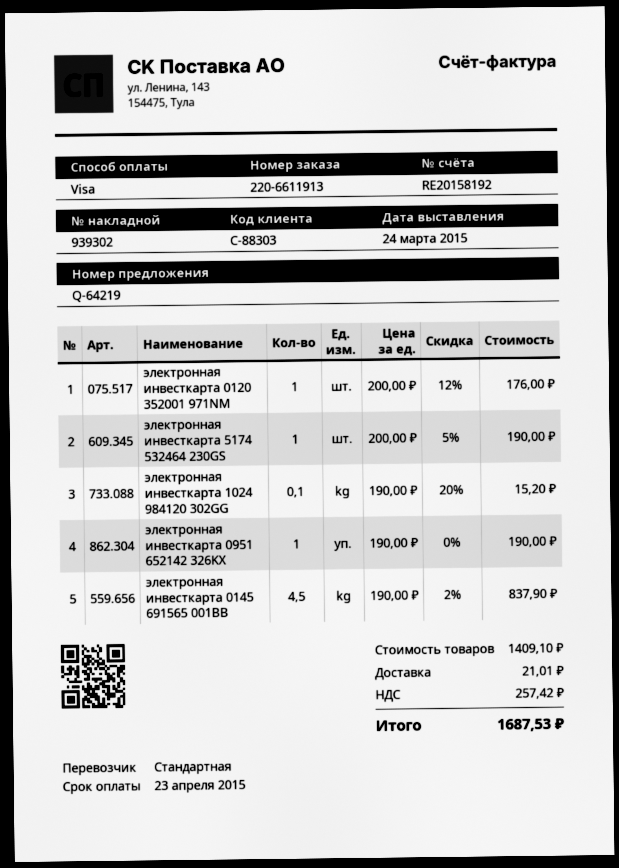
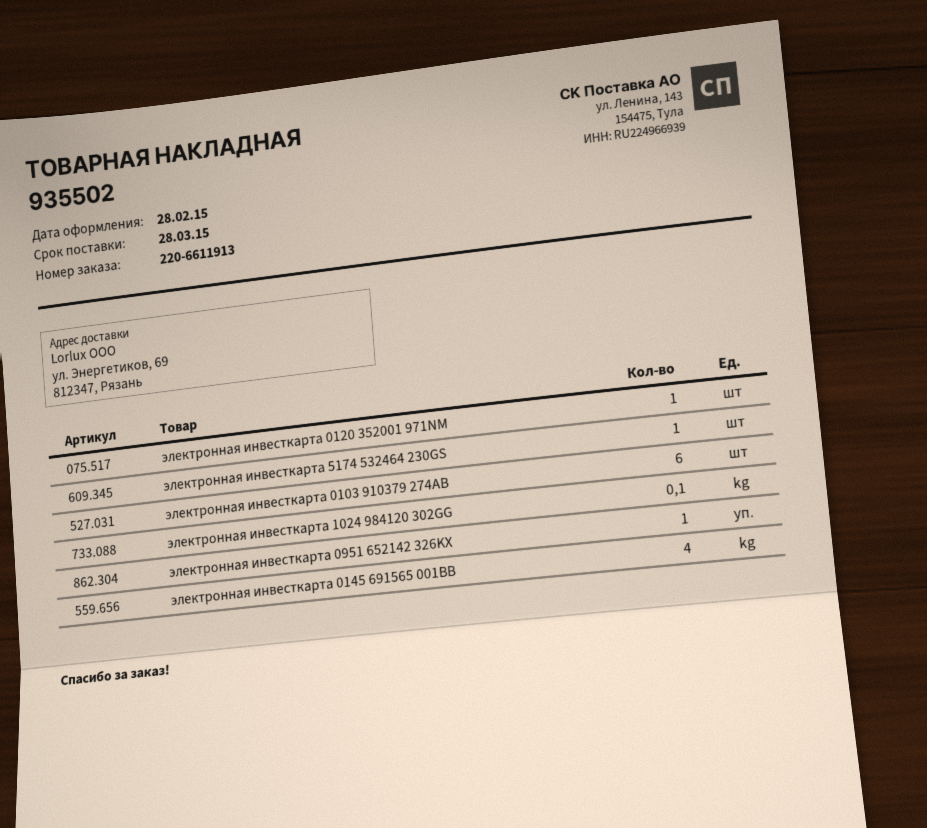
delivery note number: 939302 -> 935502
электронная инвесткарта 0145 691565 001BB: 4.5 -> 4
электронная инвесткарта 0103 910379 274AB: none -> 6

